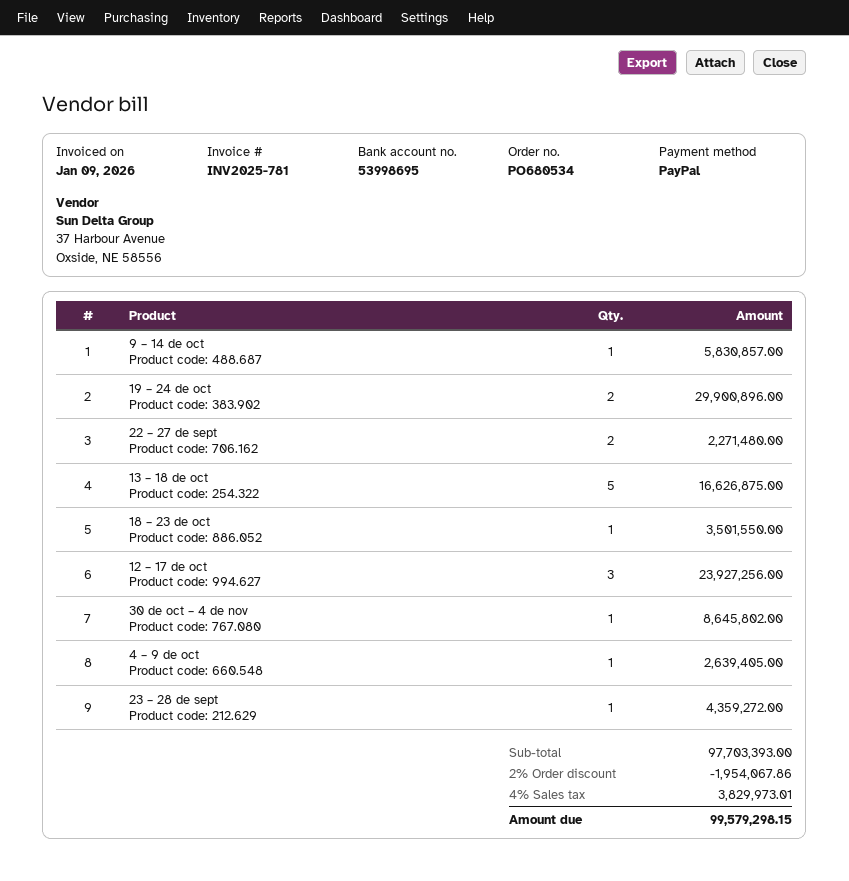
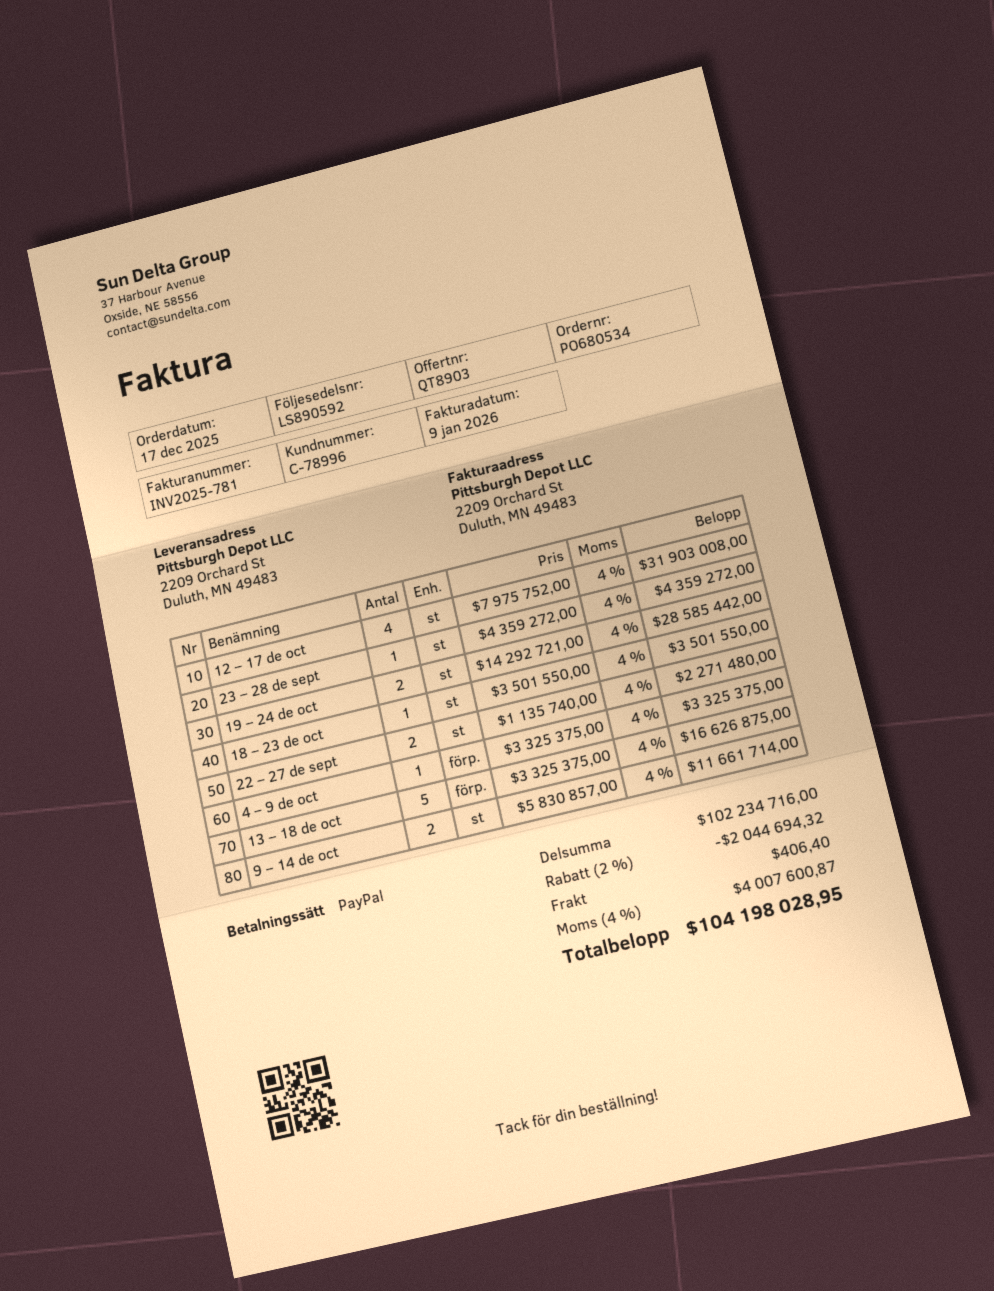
9 – 14 de oct: 1 for 5830857.00 -> 2 for 11661714.00
19 – 24 de oct: 2 for 29900896.00 -> 2 for 28585442.00
12 – 17 de oct: 3 for 23927256.00 -> 4 for 31903008.00
30 de oct – 4 de nov: 1 for 8645802.00 -> none
4 – 9 de oct: 1 for 2639405.00 -> 1 for 3325375.00
subtotal: 97703393.00 -> 102234716.00
discount: 2% = 1954067.86 -> 2% = 2044694.32
shipping: none -> 406.40
tax: 4% = 3829973.01 -> 4% = 4007600.87
total: 99579298.15 -> 104198028.95

